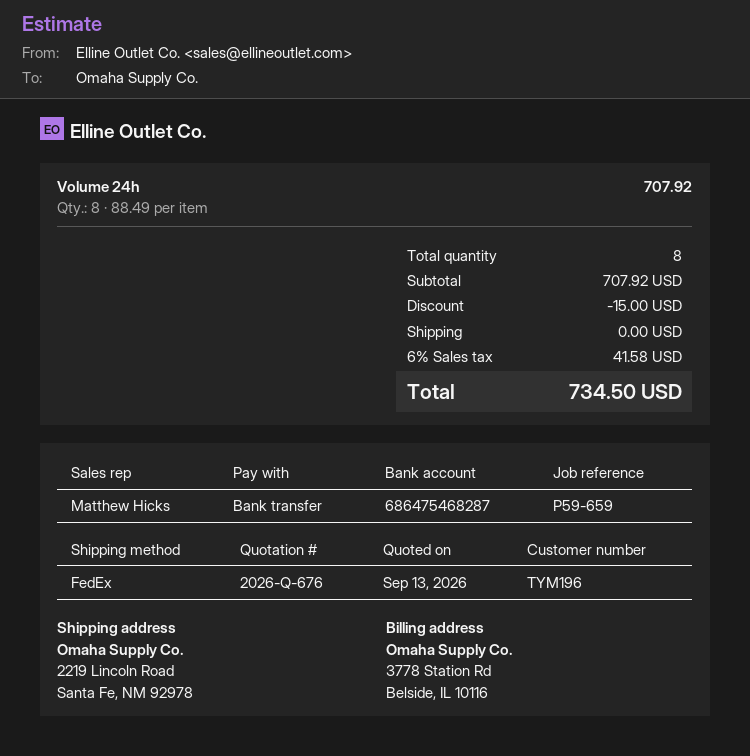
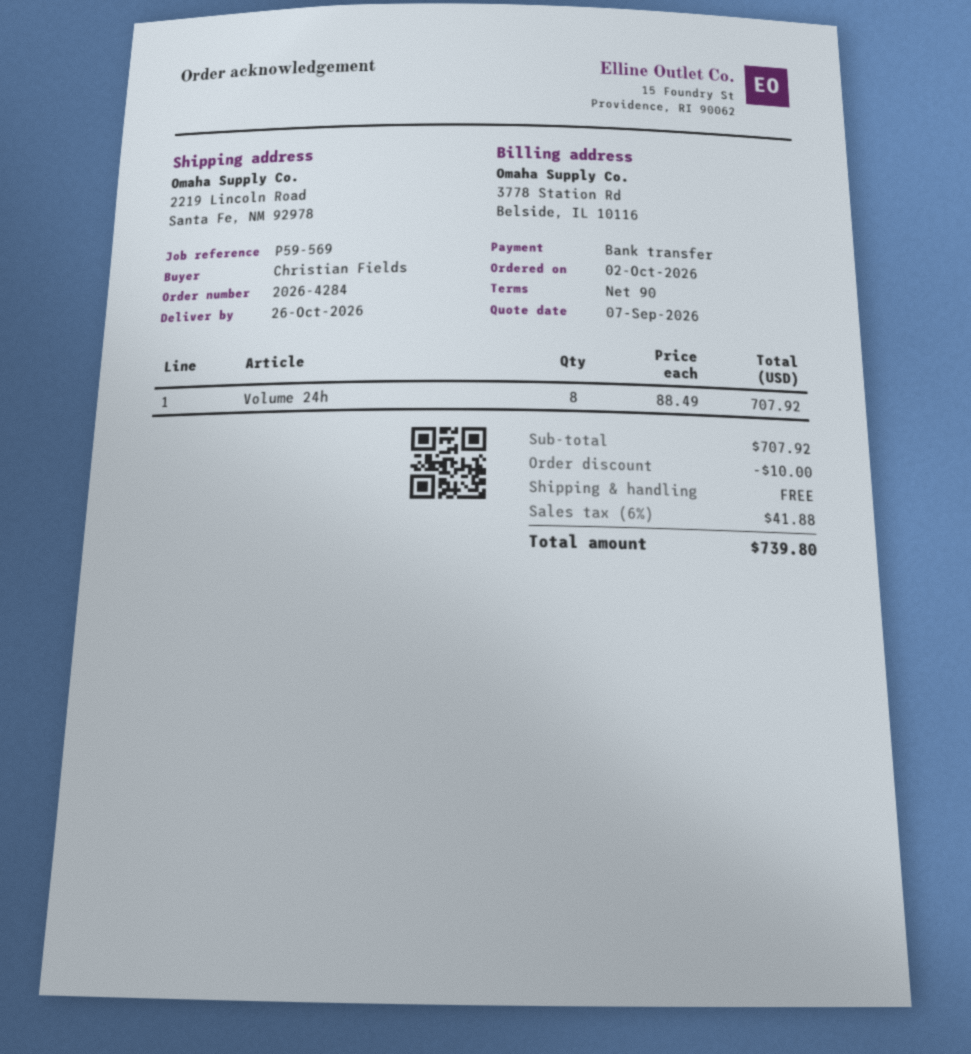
quote date: 2026-09-13 -> 2026-09-07
reference: P59-659 -> P59-569
discount: 15.00 -> 10.00
tax: 6% = 41.58 -> 6% = 41.88
total: 734.50 -> 739.80

